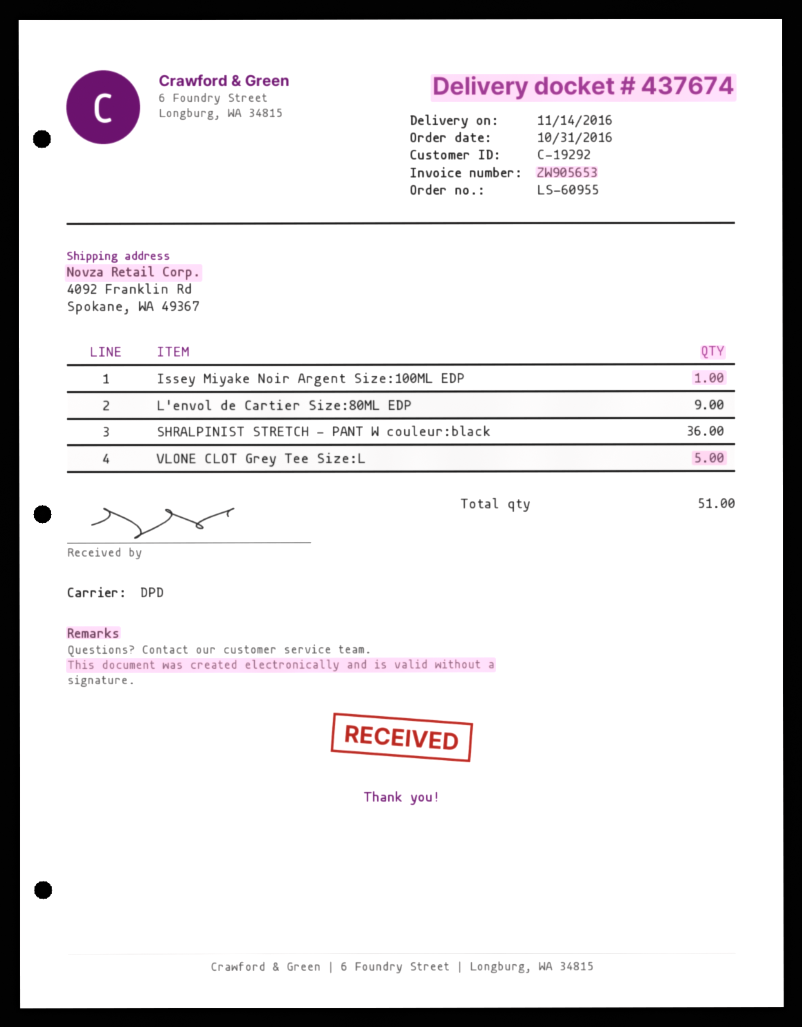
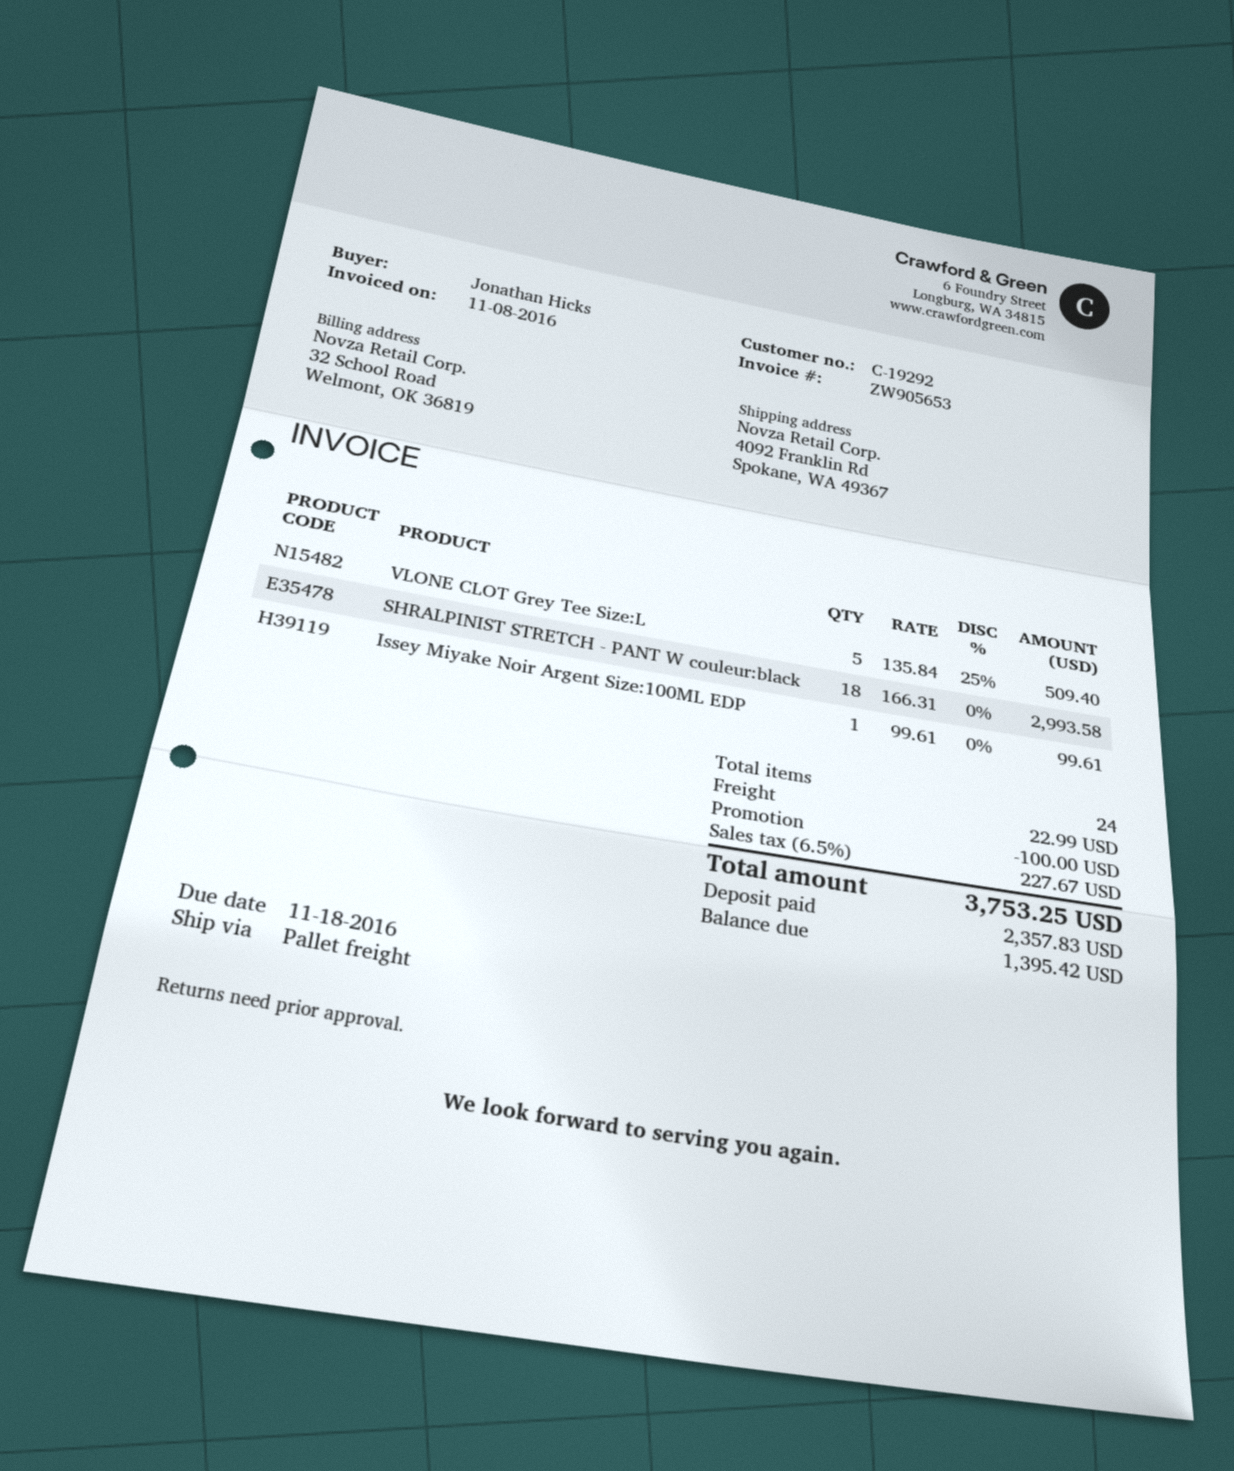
shipping method: DPD -> pallet freight
L'envol de Cartier Size:80ML EDP: 9 -> none
SHRALPINIST STRETCH - PANT W couleur:black: 36 -> 18
total quantity: 51 -> 24

